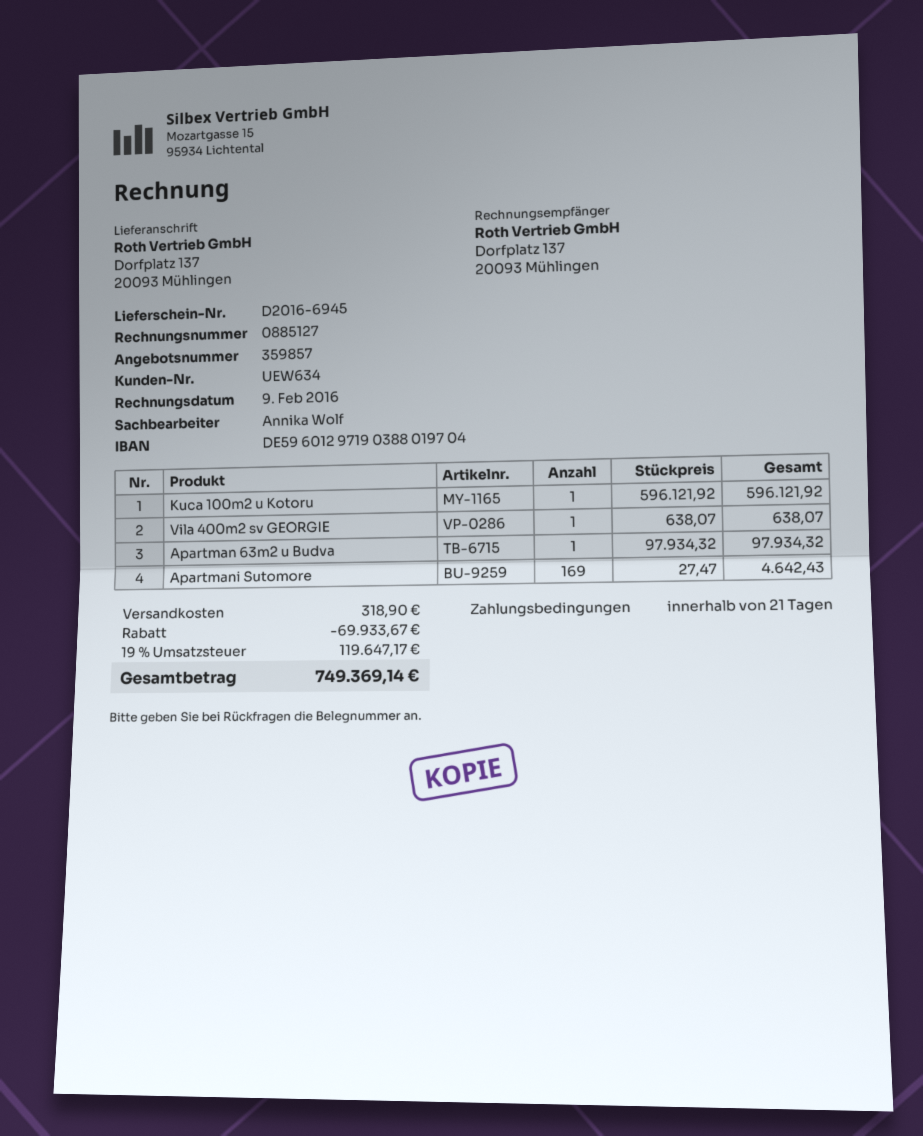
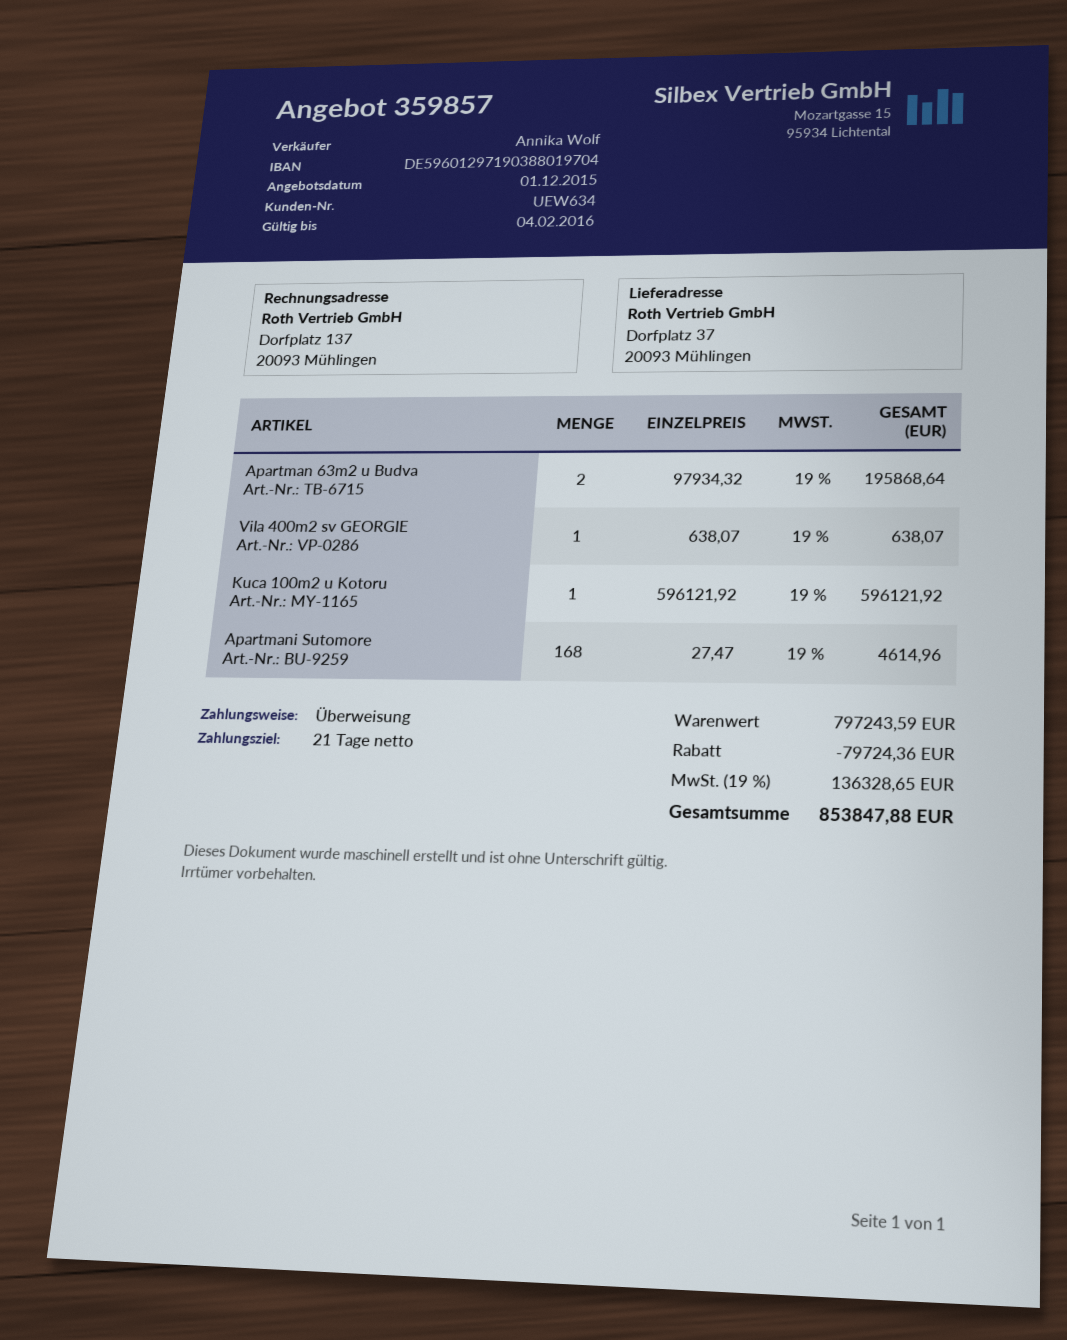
ship to: Dorfplatz 137, 20093 Mühlingen -> Dorfplatz 37, 20093 Mühlingen
Apartman 63m2 u Budva: 1 x 97934.32 = 97934.32 -> 2 x 97934.32 = 195868.64
Apartmani Sutomore: 169 x 27.47 = 4642.43 -> 168 x 27.47 = 4614.96
discount: 69933.67 -> 79724.36
shipping: 318.90 -> none
tax: 19% = 119647.17 -> 19% = 136328.65
total: 749369.14 -> 853847.88

